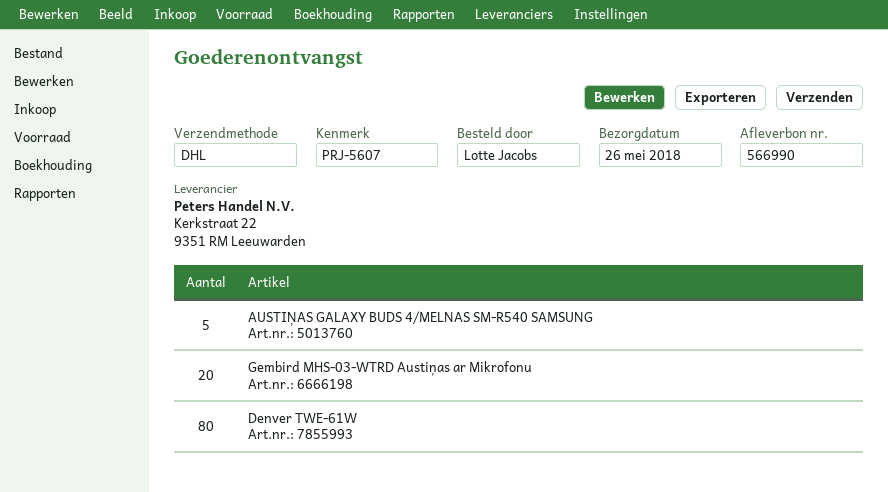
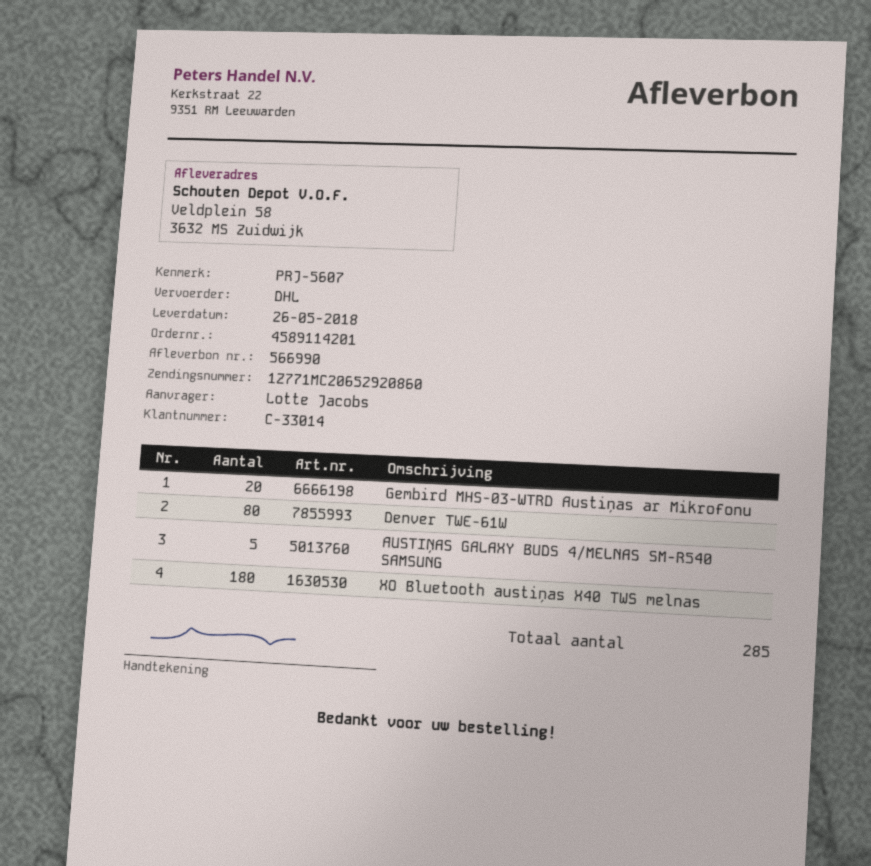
XO Bluetooth austiņas X40 TWS melnas: none -> 180

